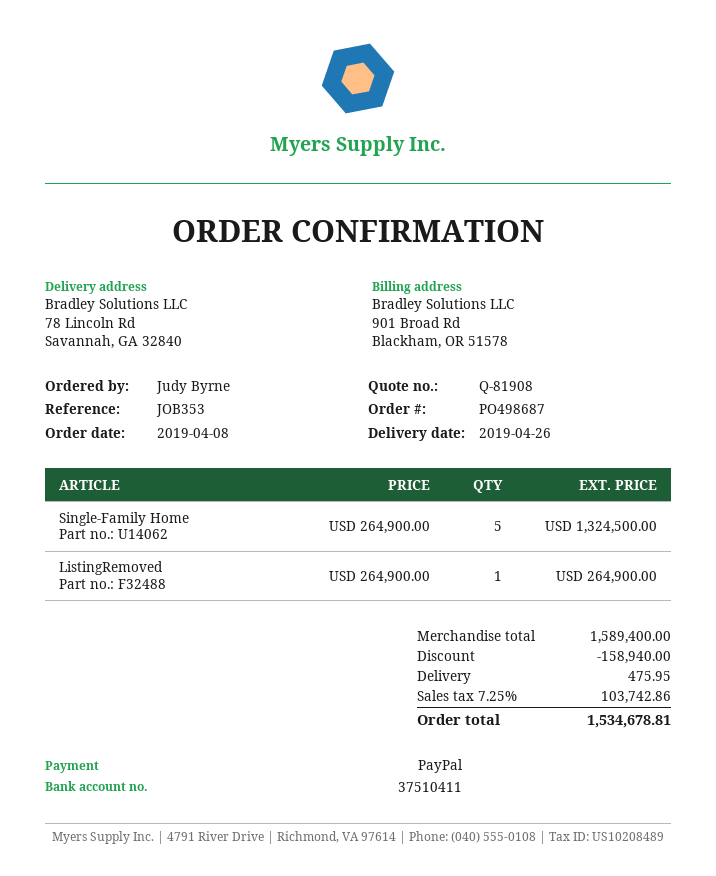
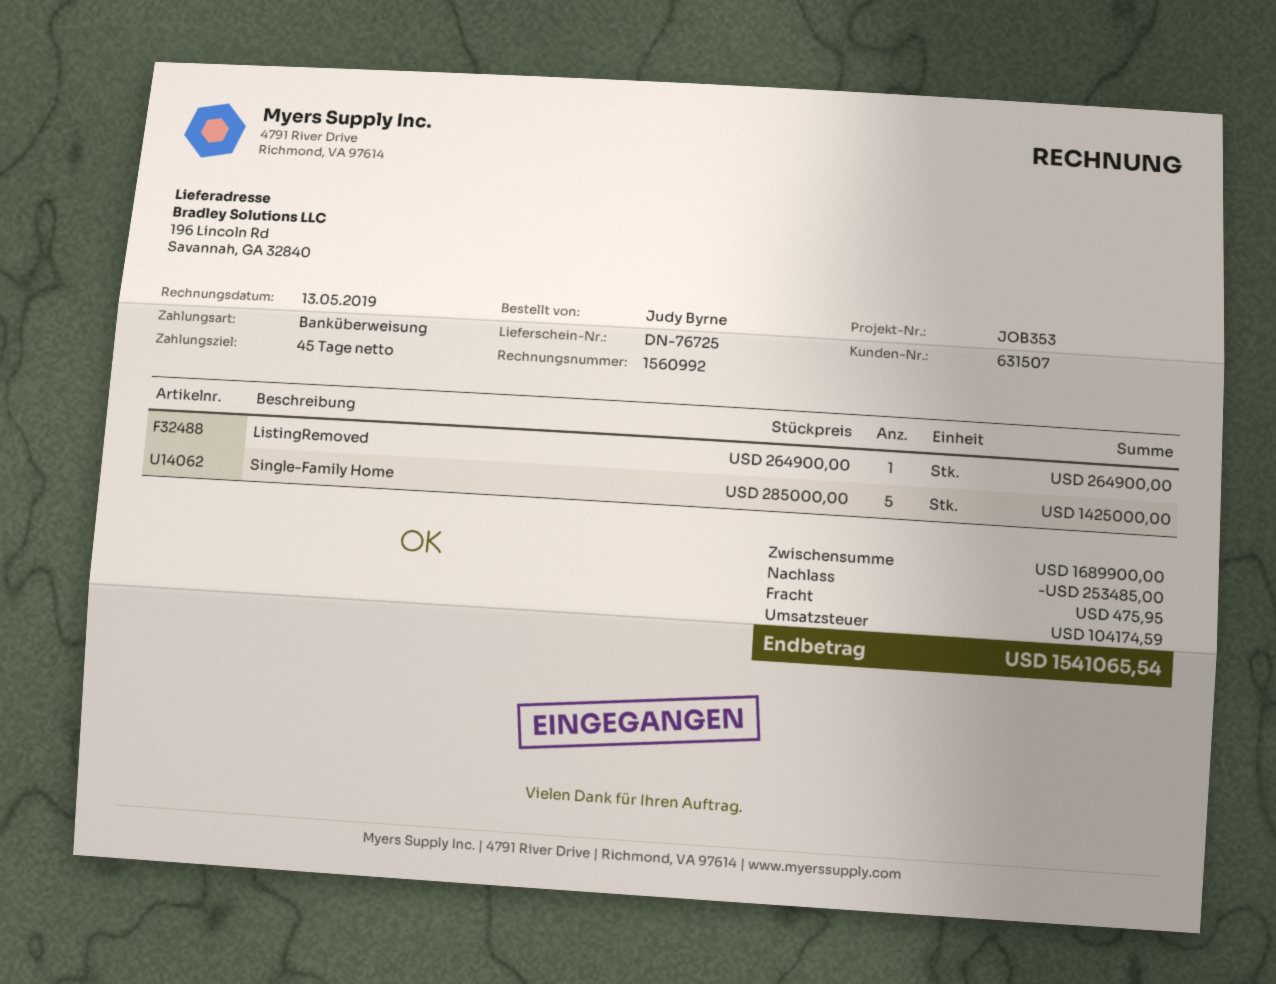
payment method: PayPal -> bank transfer
ship to: 78 Lincoln Rd, Savannah, GA 32840 -> 196 Lincoln Rd, Savannah, GA 32840
Single-Family Home: 5 x 264900.00 = 1324500.00 -> 5 x 285000.00 = 1425000.00
subtotal: 1589400.00 -> 1689900.00
discount: 158940.00 -> 253485.00
tax: 103742.86 -> 104174.59
total: 1534678.81 -> 1541065.54

